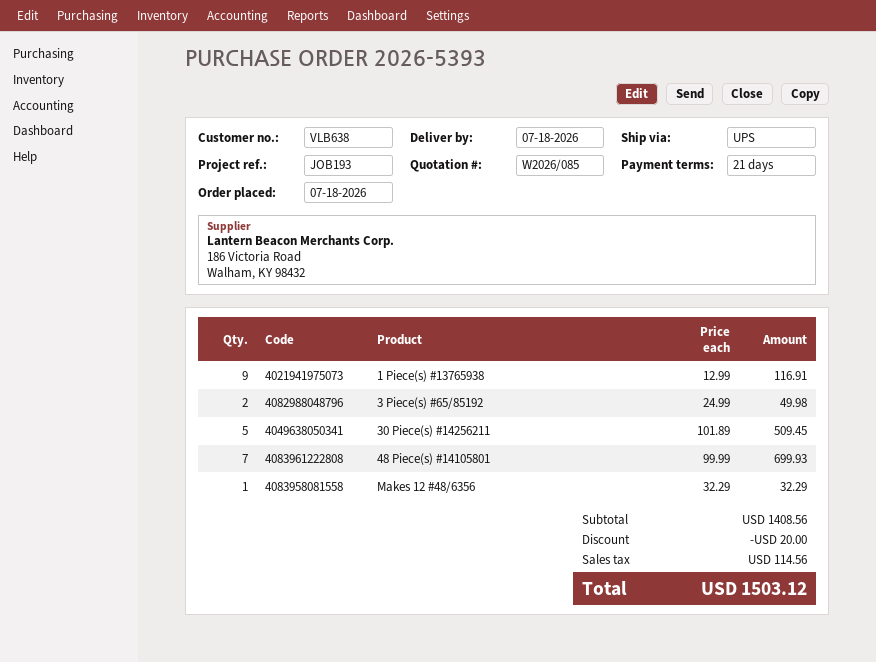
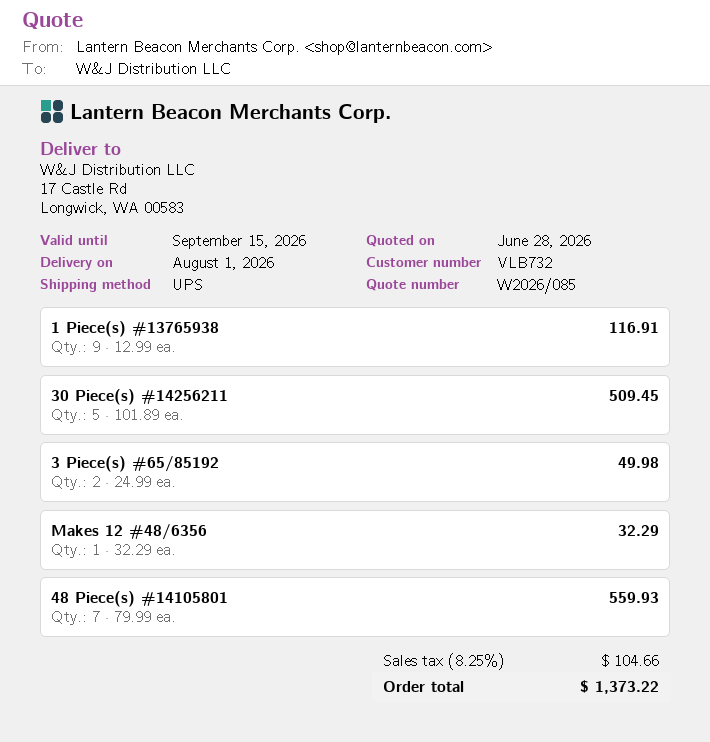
delivery date: 2026-07-18 -> 2026-08-01
customer number: VLB638 -> VLB732
48 Piece(s) #14105801: 7 x 99.99 = 699.93 -> 7 x 79.99 = 559.93
discount: 20.00 -> none
tax: 114.56 -> 104.66
total: 1503.12 -> 1373.22

